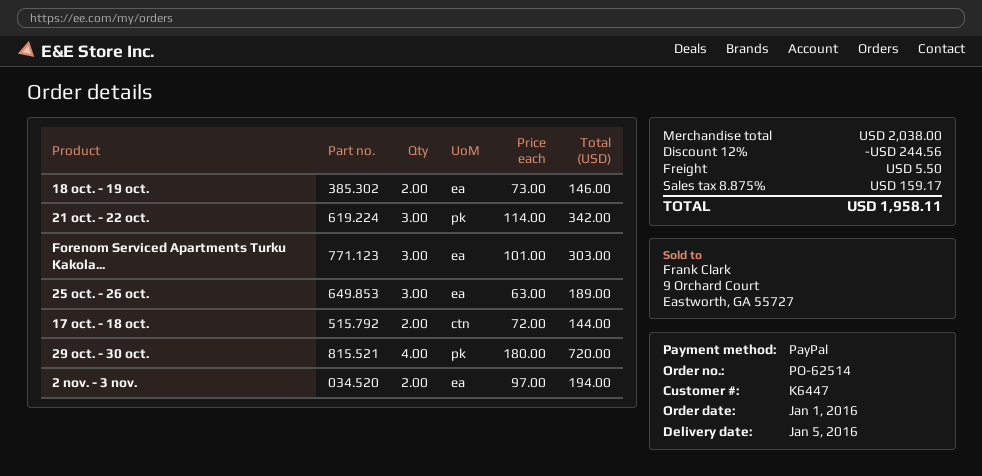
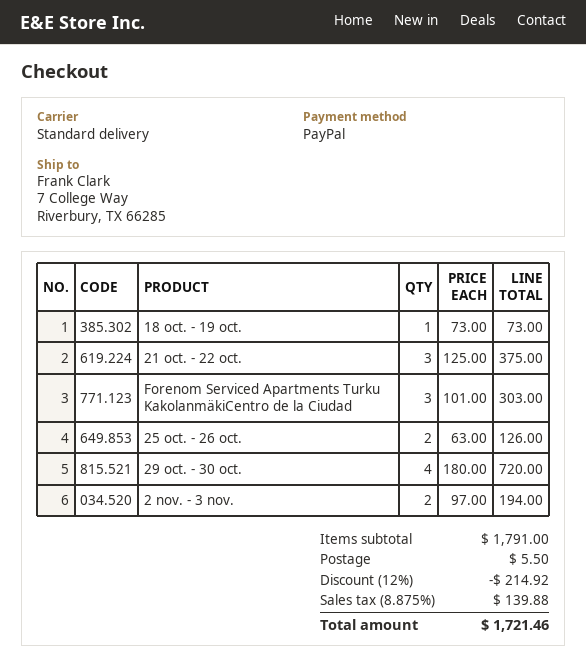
18 oct. - 19 oct.: 2 x 73.00 = 146.00 -> 1 x 73.00 = 73.00
21 oct. - 22 oct.: 3 x 114.00 = 342.00 -> 3 x 125.00 = 375.00
25 oct. - 26 oct.: 3 x 63.00 = 189.00 -> 2 x 63.00 = 126.00
17 oct. - 18 oct.: 2 x 72.00 = 144.00 -> none
subtotal: 2038.00 -> 1791.00
discount: 12% = 244.56 -> 12% = 214.92
tax: 8.875% = 159.17 -> 8.875% = 139.88
total: 1958.11 -> 1721.46

